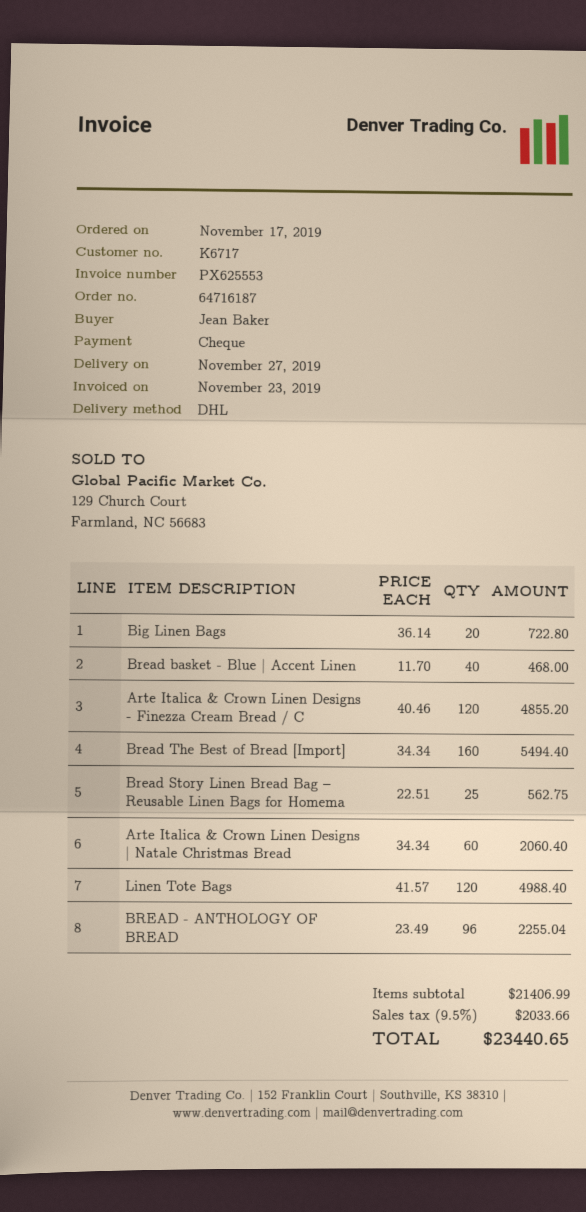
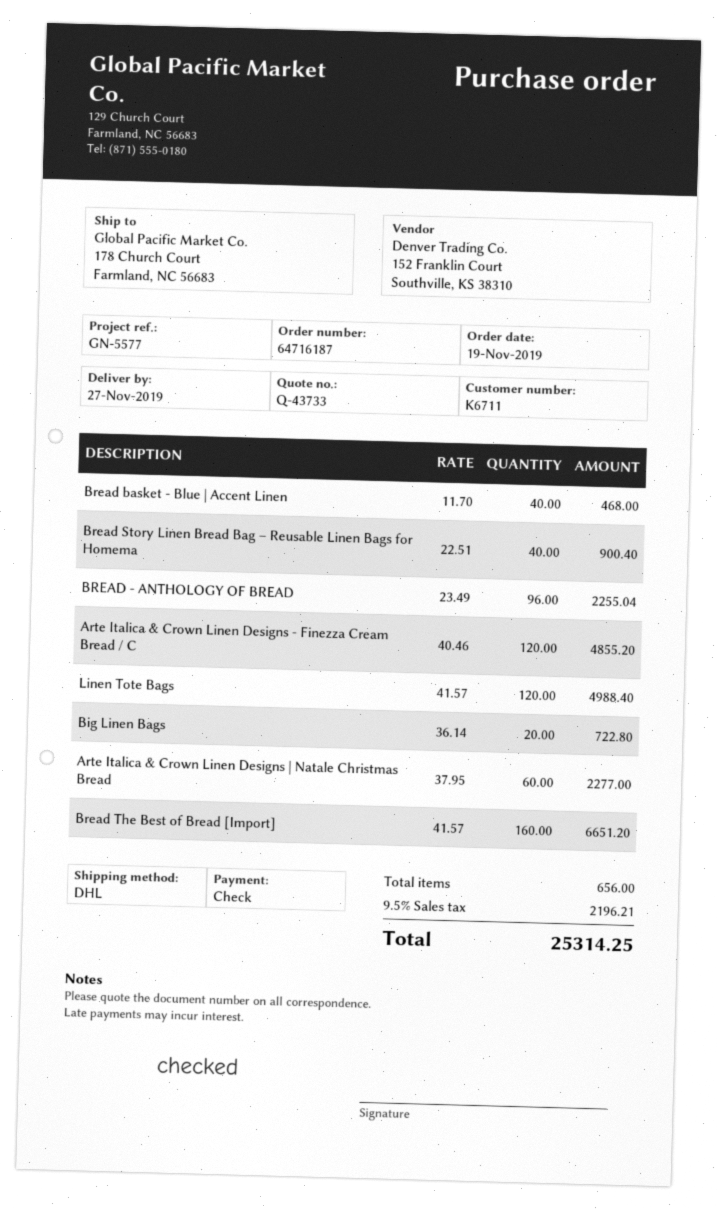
order date: 2019-11-17 -> 2019-11-19
customer number: K6717 -> K6711
Bread The Best of Bread [Import]: 160 x 34.34 = 5494.40 -> 160 x 41.57 = 6651.20
Bread Story Linen Bread Bag – Reusable Linen Bags for Homema: 25 x 22.51 = 562.75 -> 40 x 22.51 = 900.40
Arte Italica & Crown Linen Designs | Natale Christmas Bread: 60 x 34.34 = 2060.40 -> 60 x 37.95 = 2277.00
tax: 9.5% = 2033.66 -> 9.5% = 2196.21
total: 23440.65 -> 25314.25

